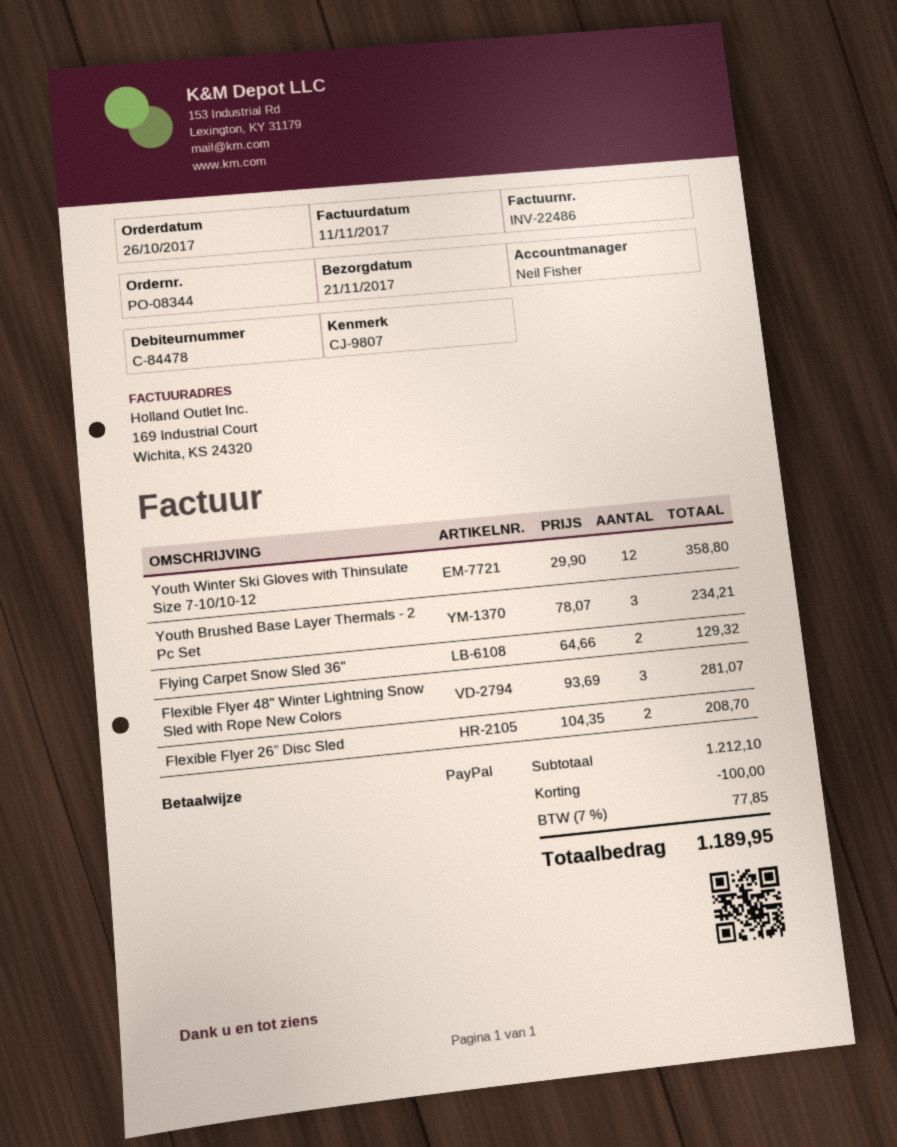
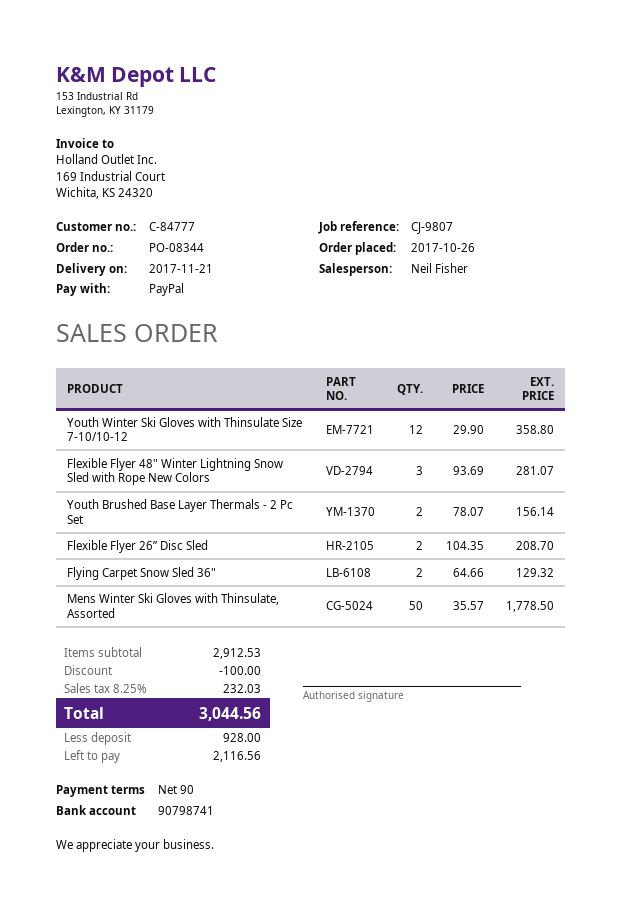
customer number: C-84478 -> C-84777
Youth Brushed Base Layer Thermals - 2 Pc Set: 3 x 78.07 = 234.21 -> 2 x 78.07 = 156.14
Mens Winter Ski Gloves with Thinsulate, Assorted: none -> 50 x 35.57 = 1778.50
subtotal: 1212.10 -> 2912.53
tax: 7% = 77.85 -> 8.25% = 232.03
total: 1189.95 -> 3044.56

